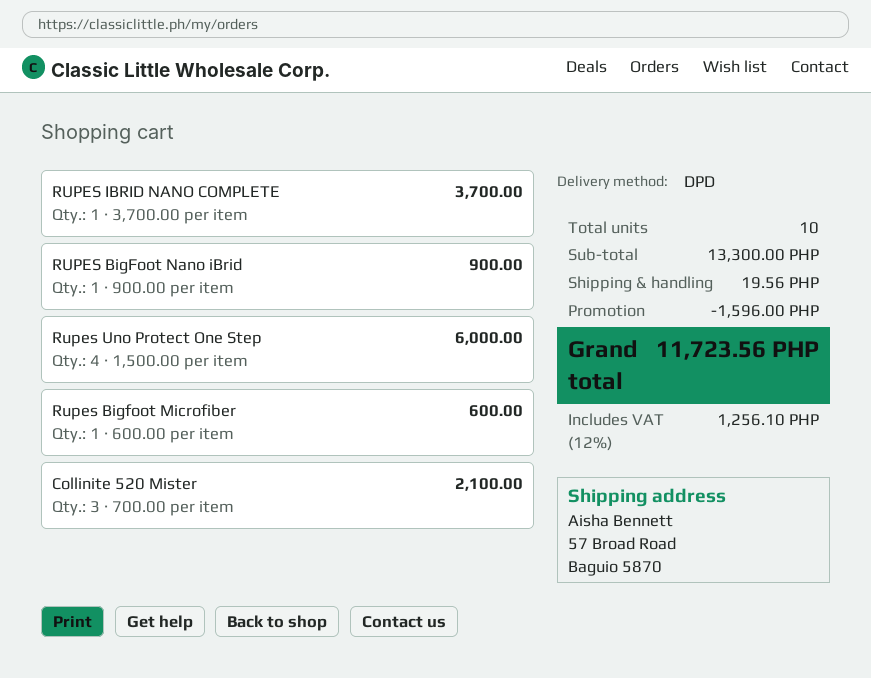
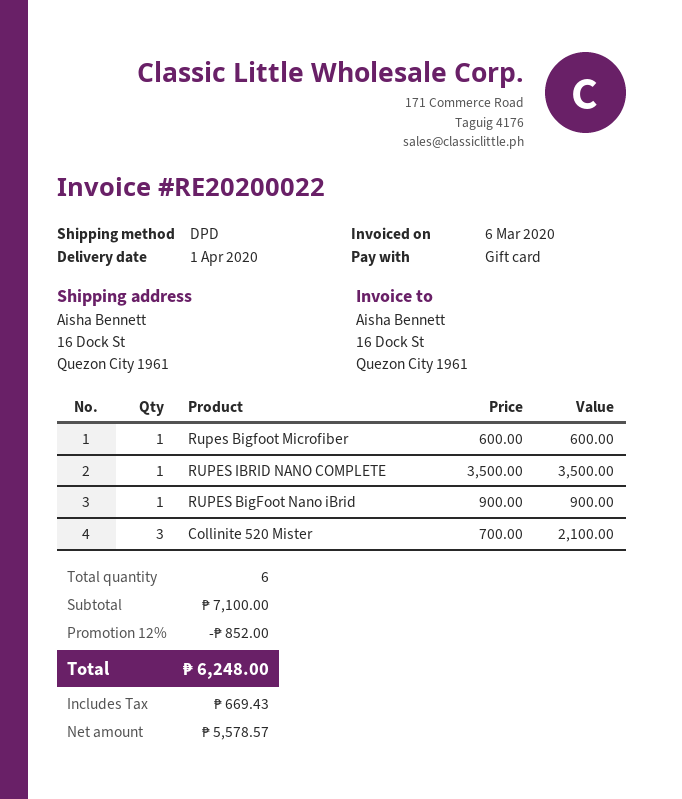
ship to: 57 Broad Road, Baguio 5870 -> 16 Dock St, Quezon City 1961
RUPES IBRID NANO COMPLETE: 1 x 3700.00 = 3700.00 -> 1 x 3500.00 = 3500.00
Rupes Uno Protect One Step: 4 x 1500.00 = 6000.00 -> none
total quantity: 10 -> 6
subtotal: 13300.00 -> 7100.00
discount: 1596.00 -> 852.00
shipping: 19.56 -> none
tax: 1256.10 -> 669.43
total: 11723.56 -> 6248.00

